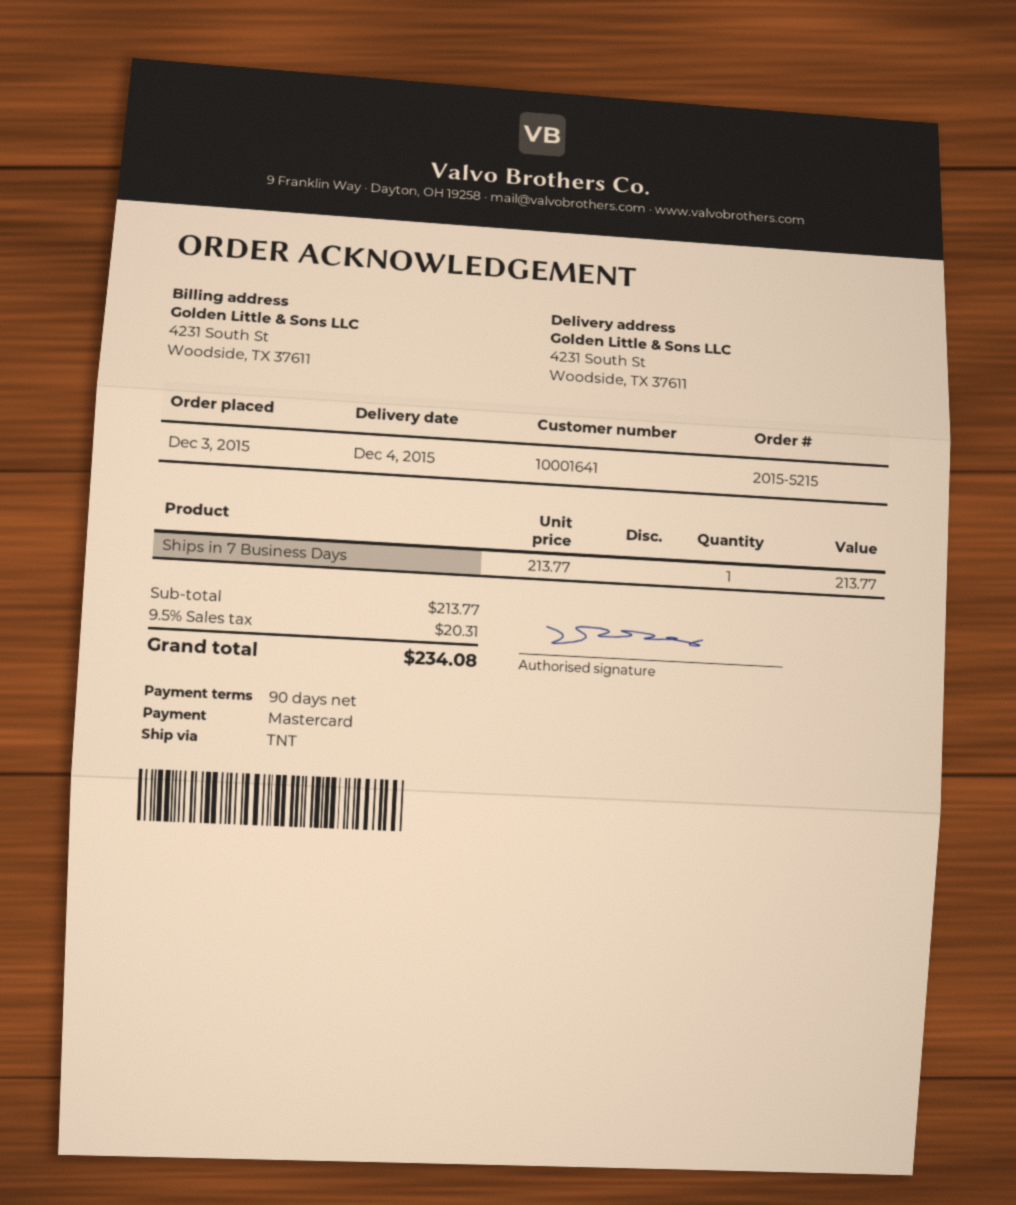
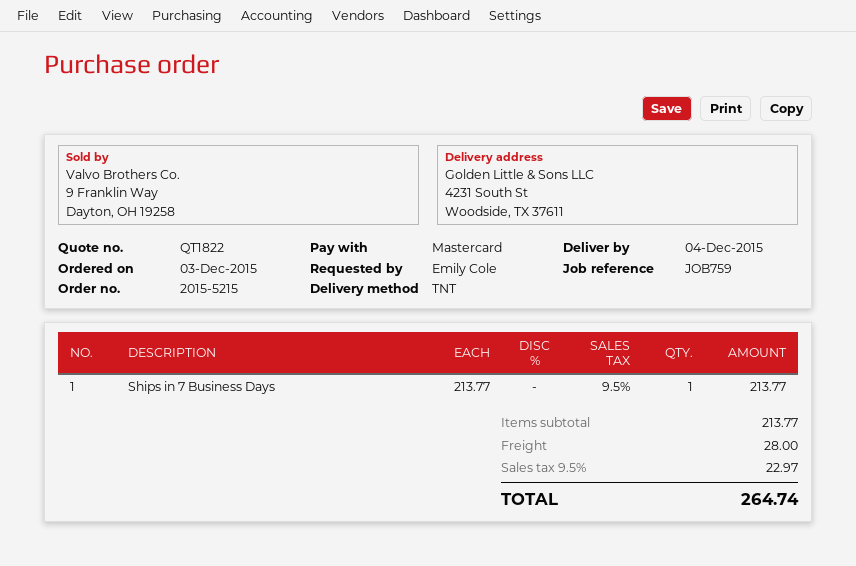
shipping: none -> 28.00
tax: 9.5% = 20.31 -> 9.5% = 22.97
total: 234.08 -> 264.74

